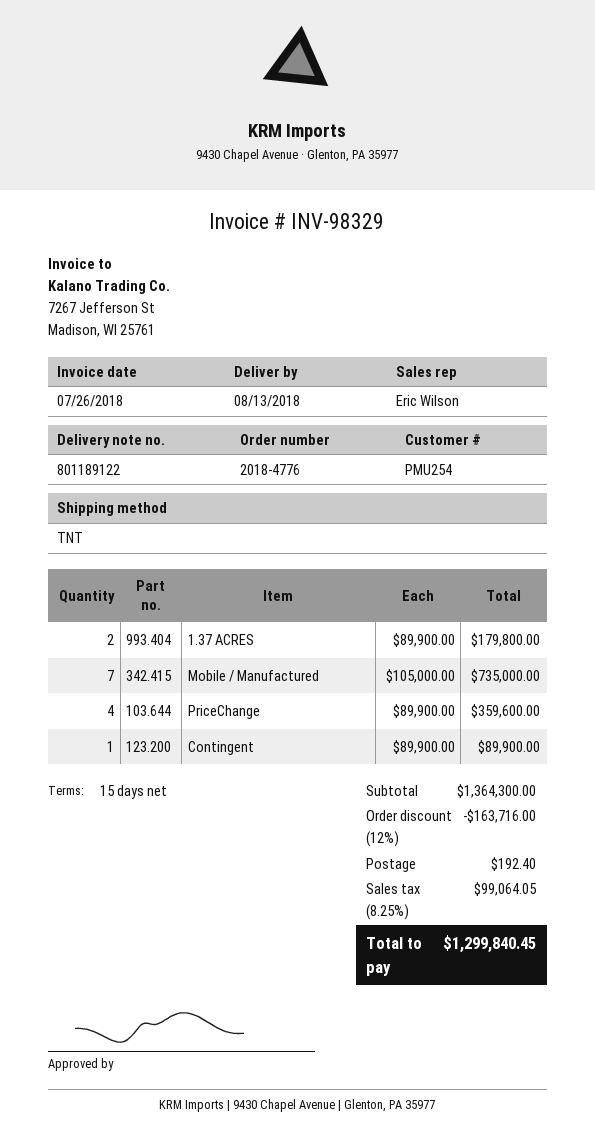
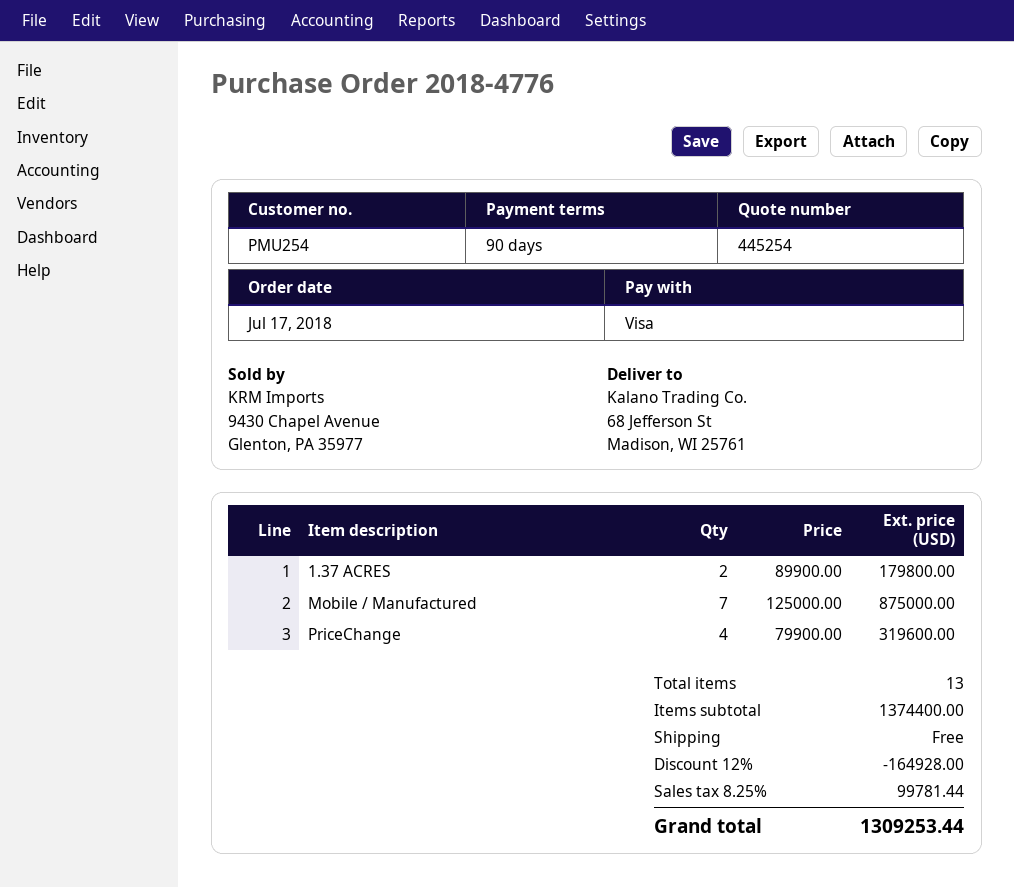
payment terms: 15 days -> 90 days
Mobile / Manufactured: 7 x 105000.00 = 735000.00 -> 7 x 125000.00 = 875000.00
PriceChange: 4 x 89900.00 = 359600.00 -> 4 x 79900.00 = 319600.00
Contingent: 1 x 89900.00 = 89900.00 -> none
subtotal: 1364300.00 -> 1374400.00
discount: 12% = 163716.00 -> 12% = 164928.00
shipping: 192.40 -> 0.00
tax: 8.25% = 99064.05 -> 8.25% = 99781.44
total: 1299840.45 -> 1309253.44

